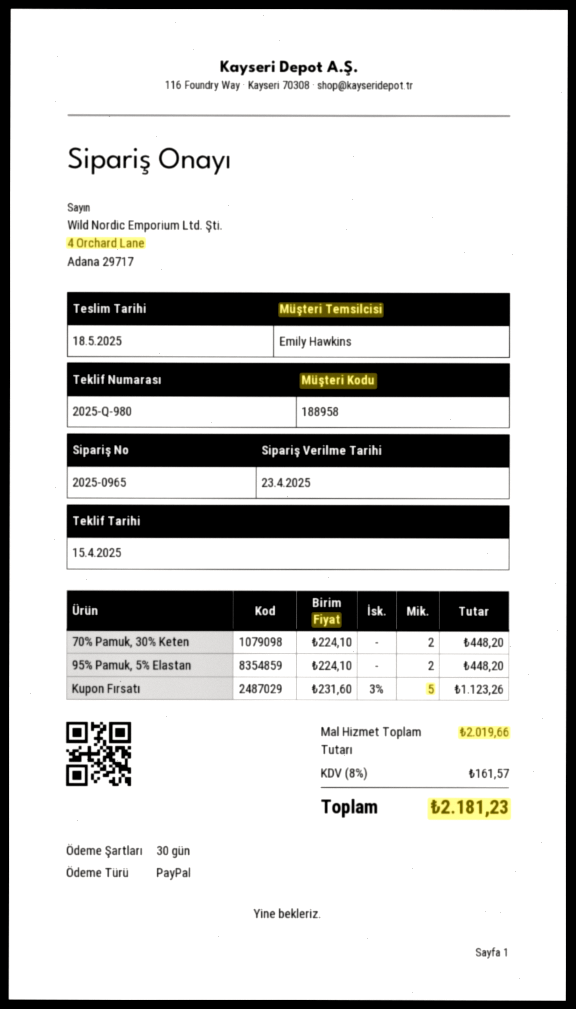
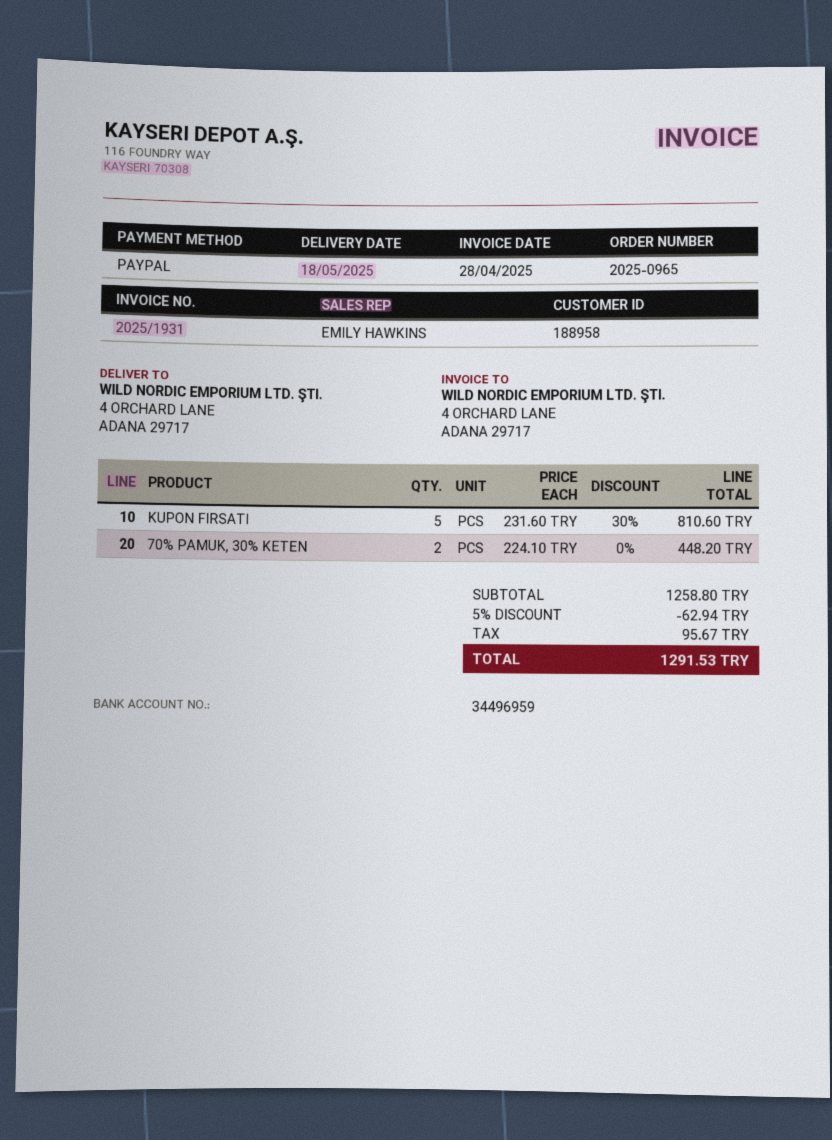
95% Pamuk, 5% Elastan: 2 x 224.10 = 448.20 -> none
Kupon Fırsatı: 5 x 231.60 - 3% = 1123.26 -> 5 x 231.60 - 30% = 810.60
subtotal: 2019.66 -> 1258.80
discount: none -> 5% = 62.94
tax: 161.57 -> 95.67
total: 2181.23 -> 1291.53

